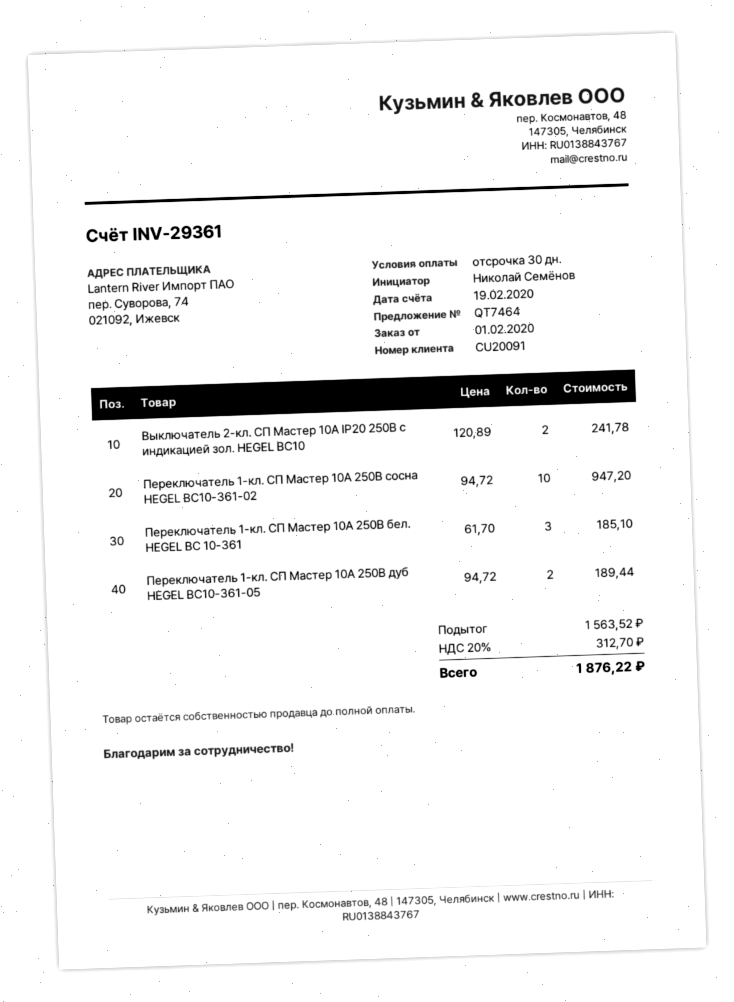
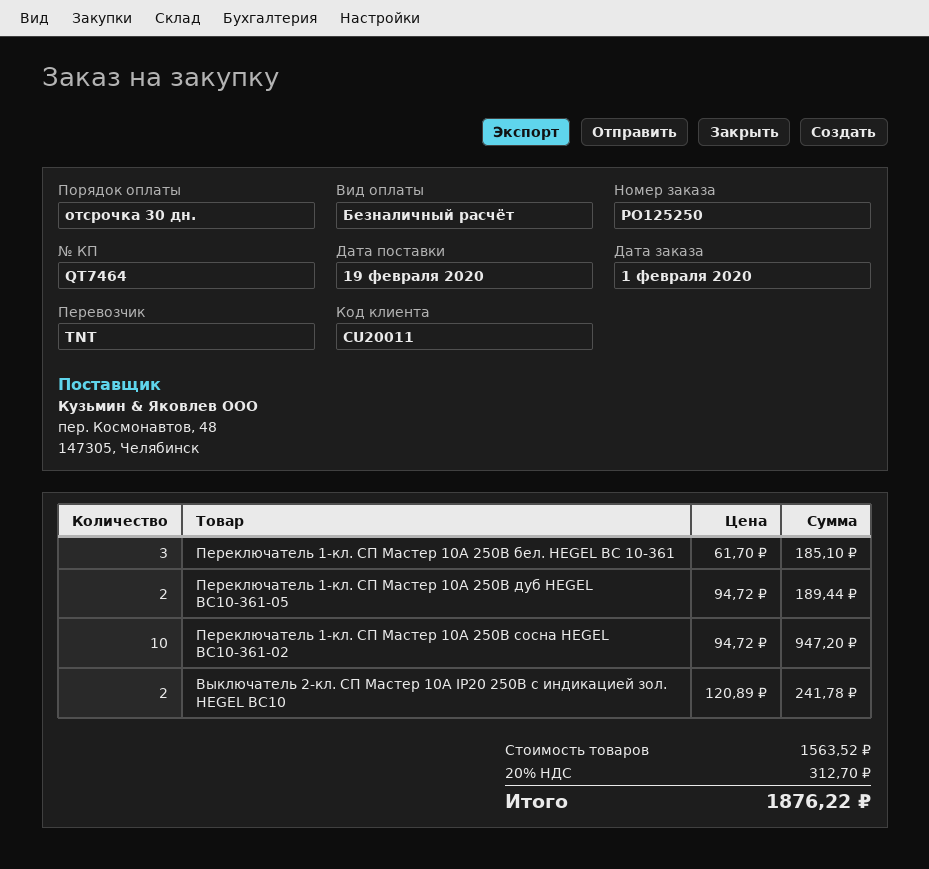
customer number: CU20091 -> CU20011

